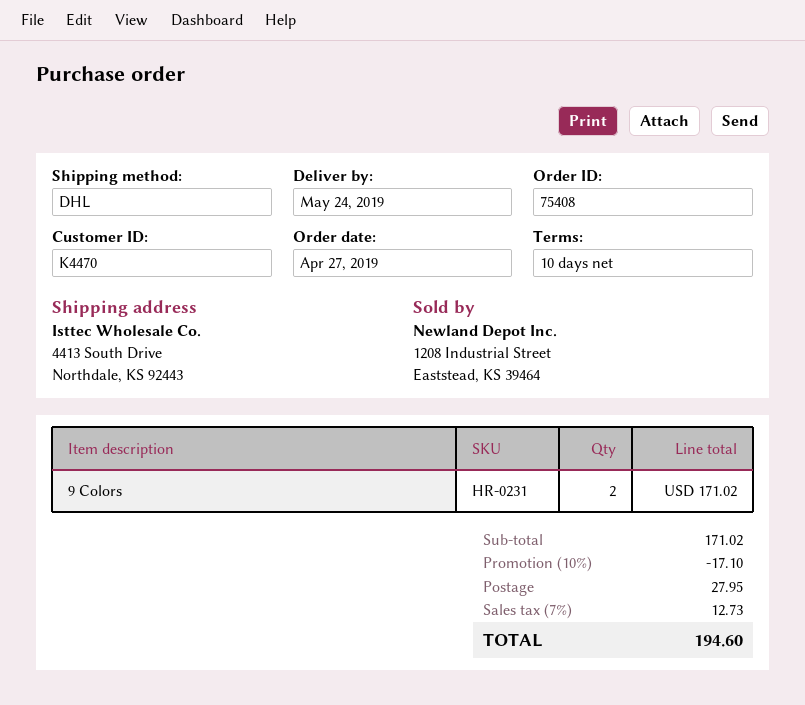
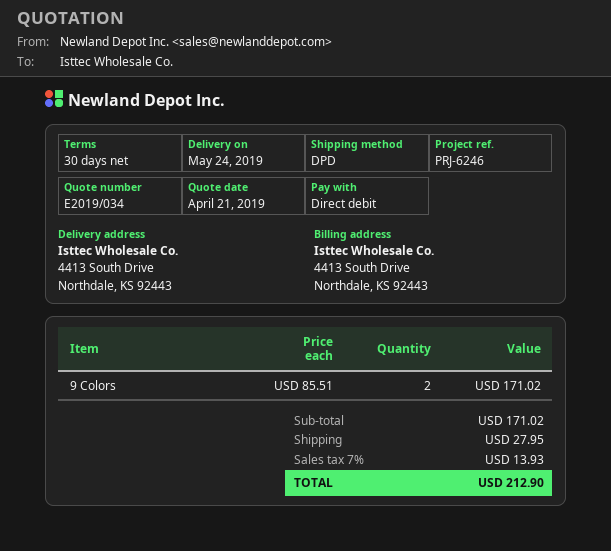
payment terms: 10 days -> 30 days
shipping method: DHL -> DPD
discount: 10% = 17.10 -> none
tax: 7% = 12.73 -> 7% = 13.93
total: 194.60 -> 212.90

